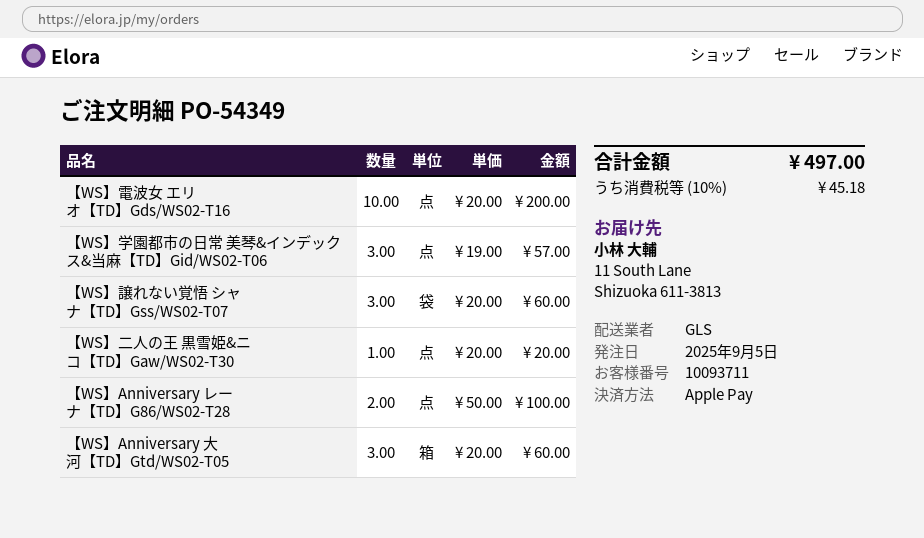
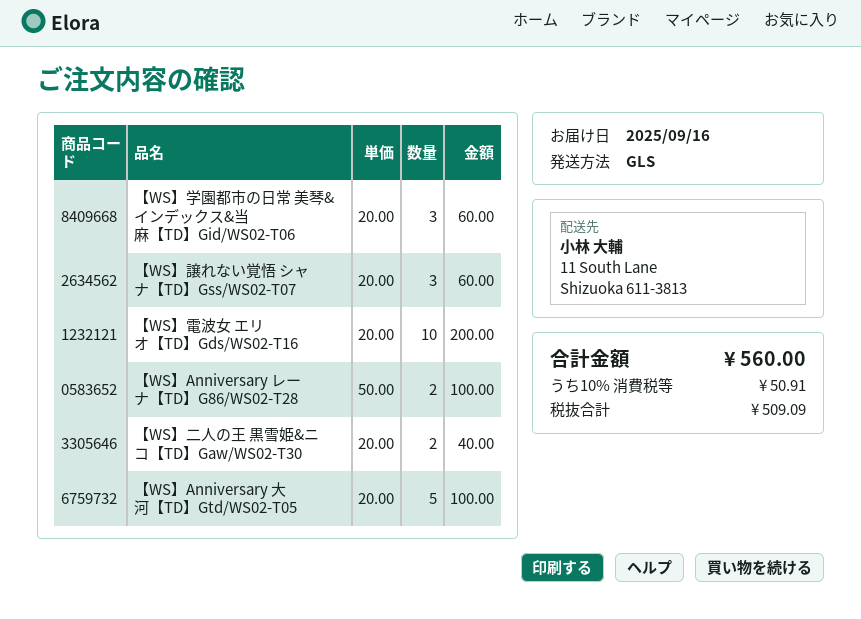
【WS】学園都市の日常 美琴&インデックス&当麻【TD】Gid/WS02-T06: 3 x 19.00 = 57.00 -> 3 x 20.00 = 60.00
【WS】二人の王 黒雪姫&ニコ【TD】Gaw/WS02-T30: 1 x 20.00 = 20.00 -> 2 x 20.00 = 40.00
【WS】Anniversary 大河【TD】Gtd/WS02-T05: 3 x 20.00 = 60.00 -> 5 x 20.00 = 100.00
tax: 10% = 45.18 -> 10% = 50.91
total: 497.00 -> 560.00

